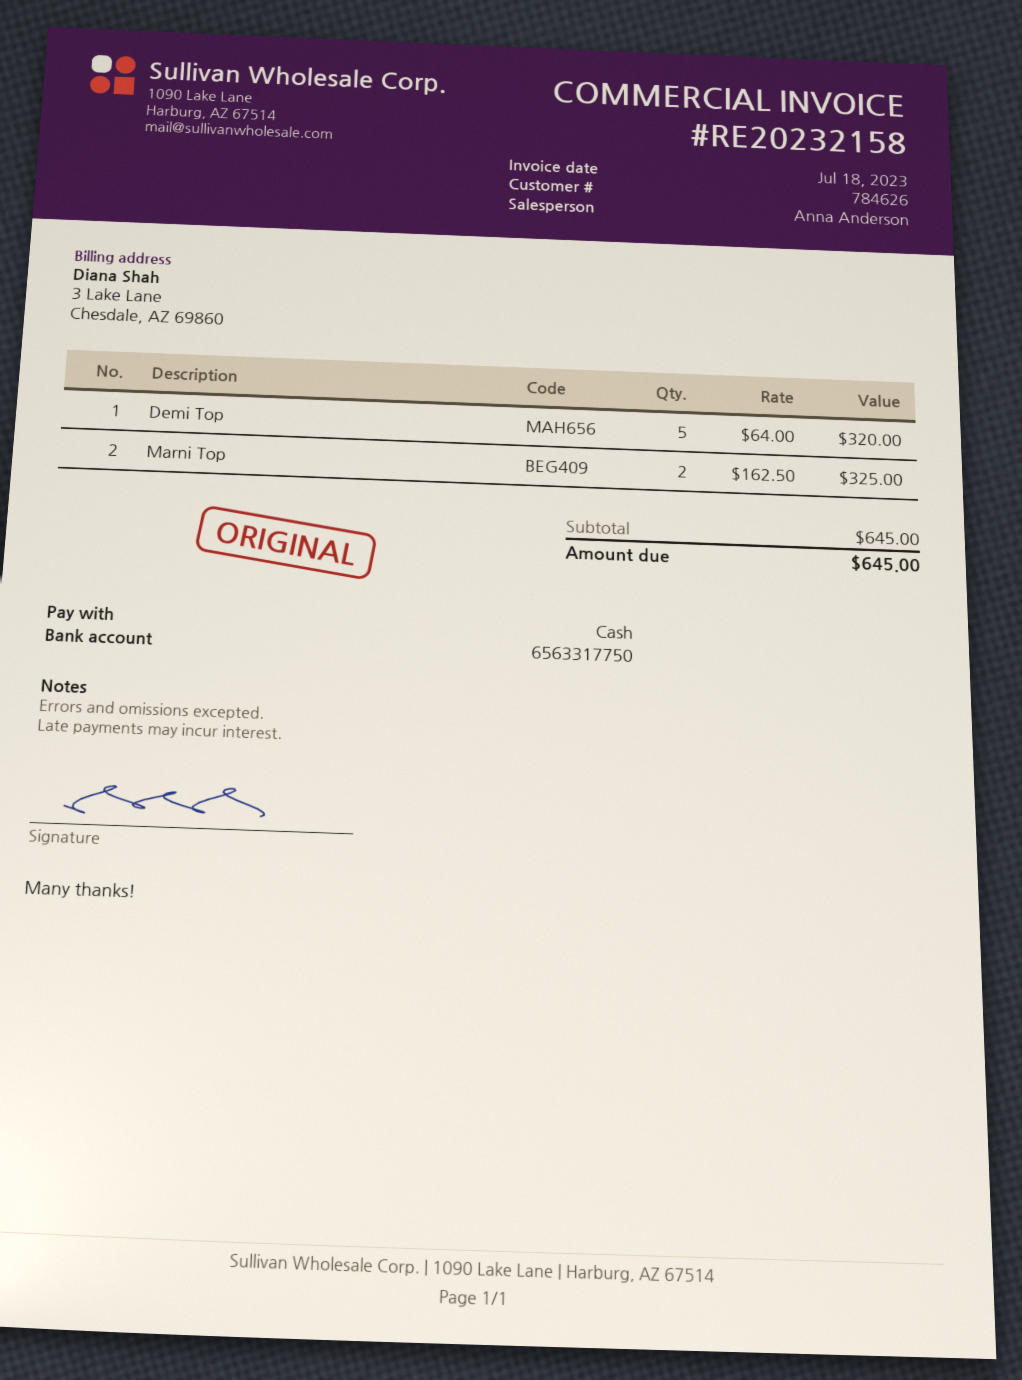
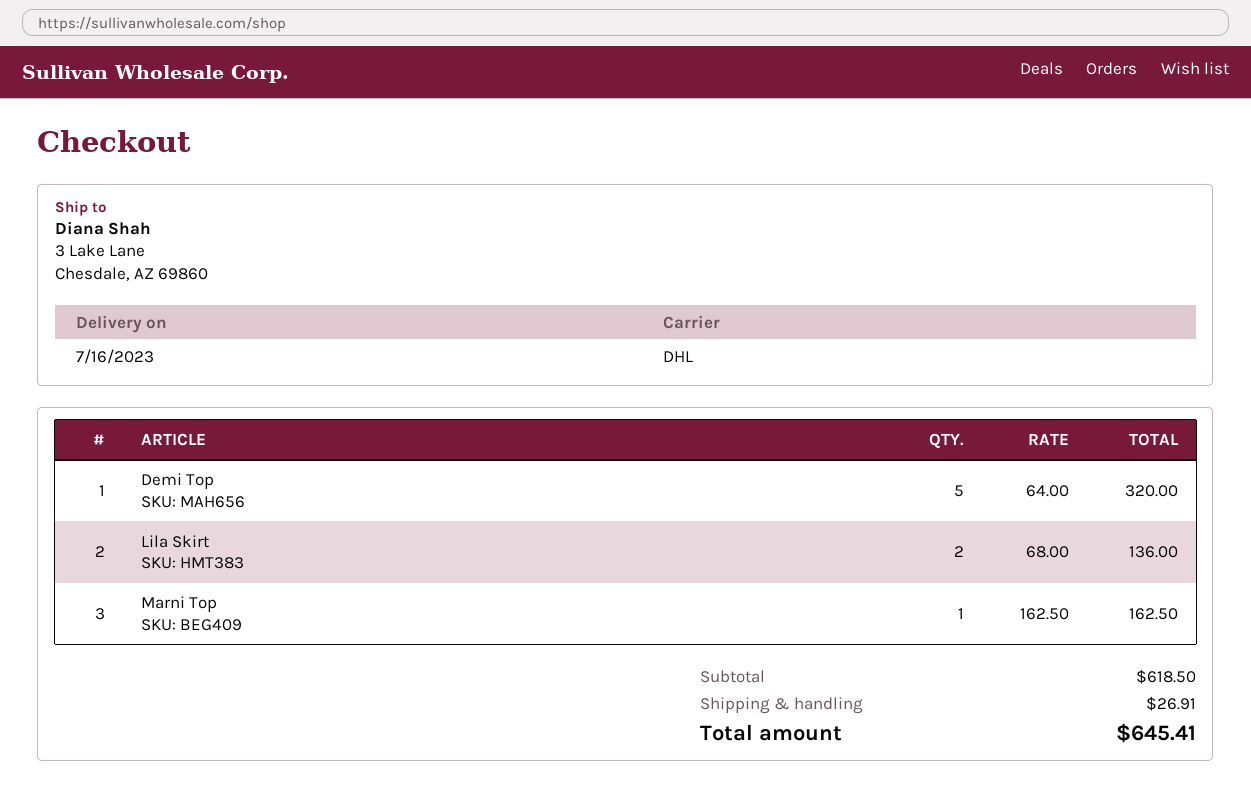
Marni Top: 2 x 162.50 = 325.00 -> 1 x 162.50 = 162.50
Lila Skirt: none -> 2 x 68.00 = 136.00
subtotal: 645.00 -> 618.50
shipping: none -> 26.91
total: 645.00 -> 645.41

